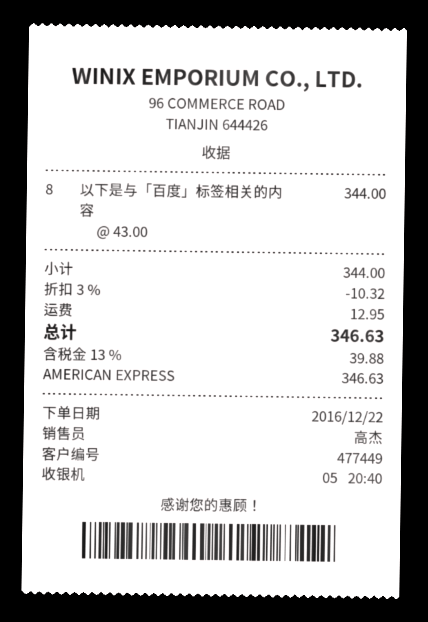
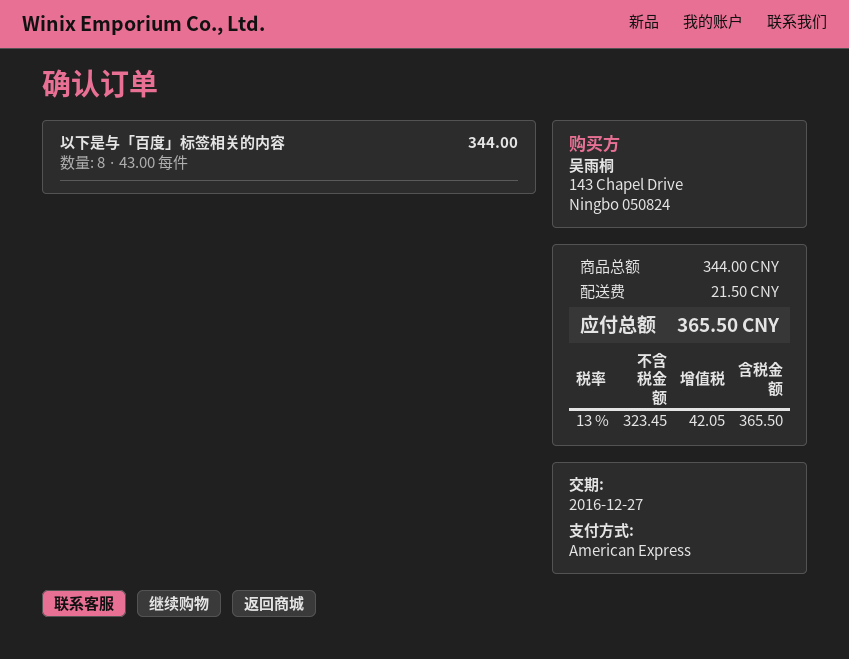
discount: 3% = 10.32 -> none
shipping: 12.95 -> 21.50
tax: 13% = 39.88 -> 13% = 42.05
total: 346.63 -> 365.50

